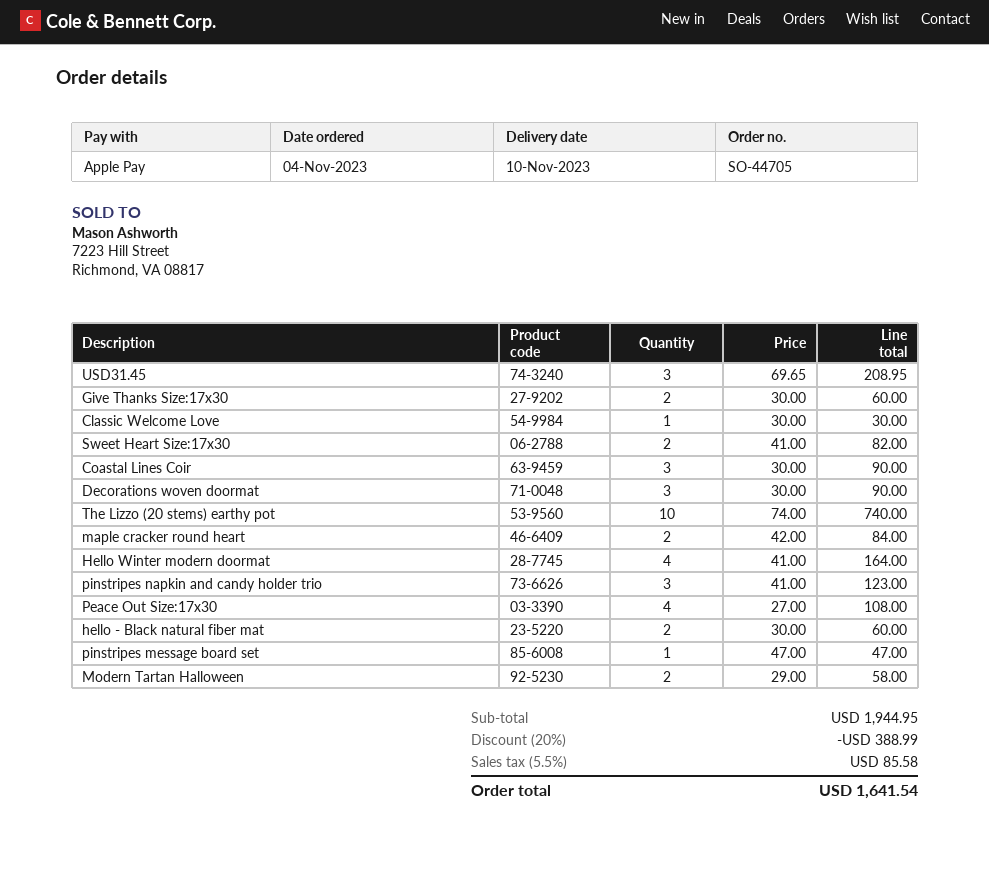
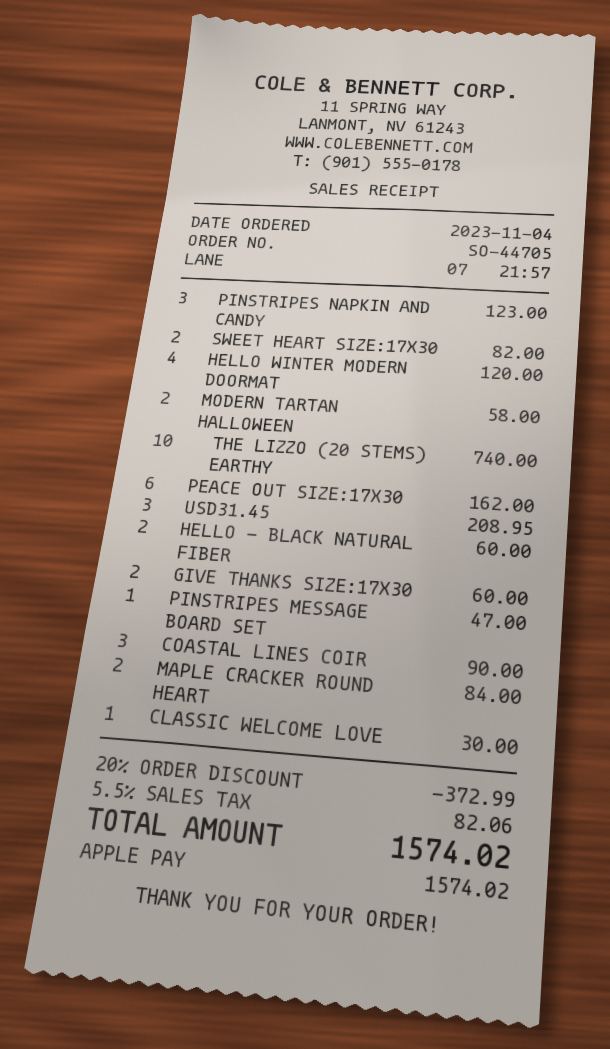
Decorations woven doormat: 3 for 90.00 -> none
Hello Winter modern doormat: 4 for 164.00 -> 4 for 120.00
Peace Out Size:17x30: 4 for 108.00 -> 6 for 162.00
discount: 20% = 388.99 -> 20% = 372.99
tax: 5.5% = 85.58 -> 5.5% = 82.06
total: 1641.54 -> 1574.02

